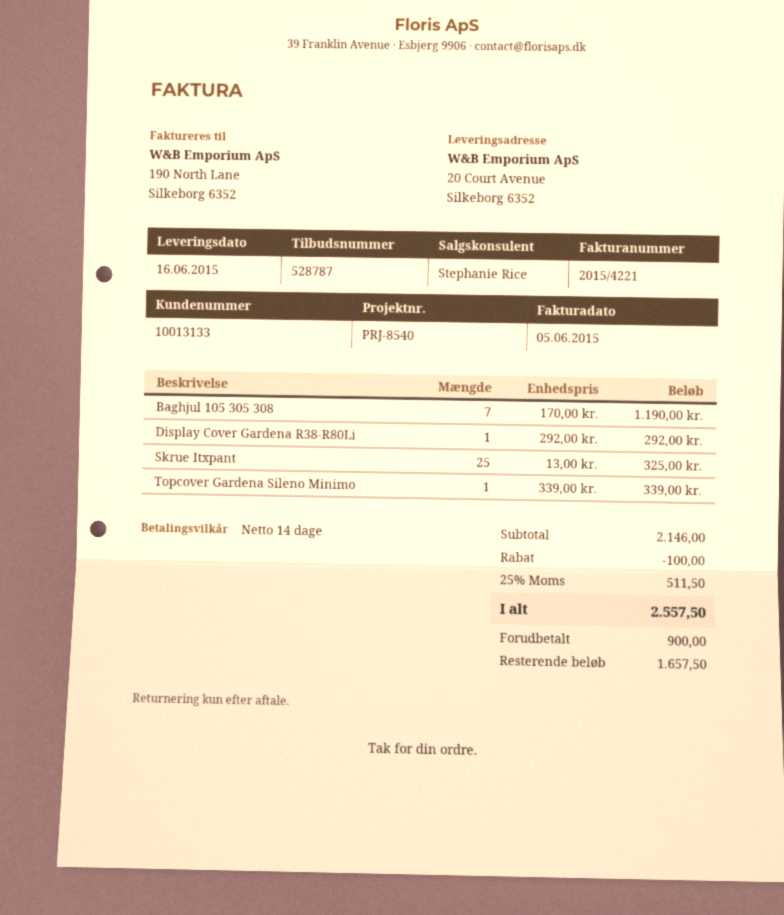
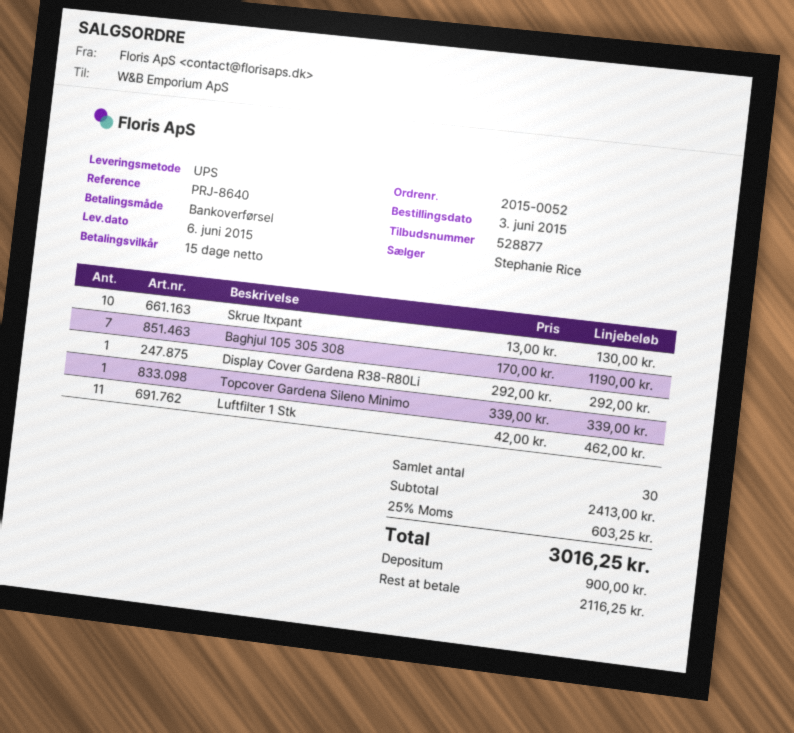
quote number: 528787 -> 528877
delivery date: 2015-06-16 -> 2015-06-06
payment terms: 14 days -> 15 days
reference: PRJ-8540 -> PRJ-8640
Skrue Itxpant: 25 x 13.00 = 325.00 -> 10 x 13.00 = 130.00
Luftfilter 1 Stk: none -> 11 x 42.00 = 462.00
subtotal: 2146.00 -> 2413.00
discount: 100.00 -> none
tax: 25% = 511.50 -> 25% = 603.25
total: 2557.50 -> 3016.25
balance: 1657.50 -> 2116.25

